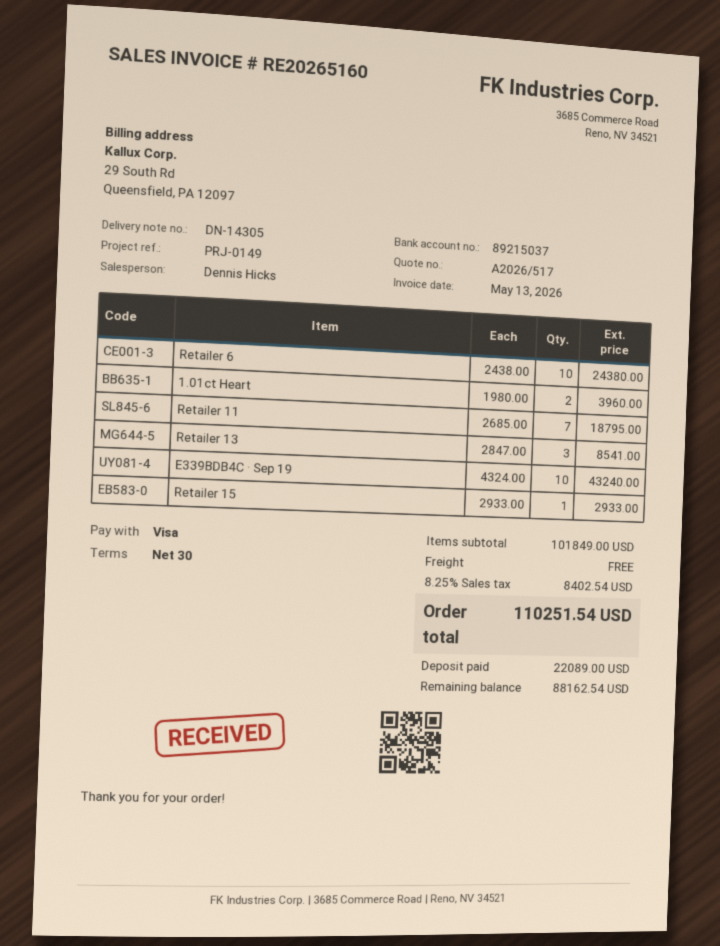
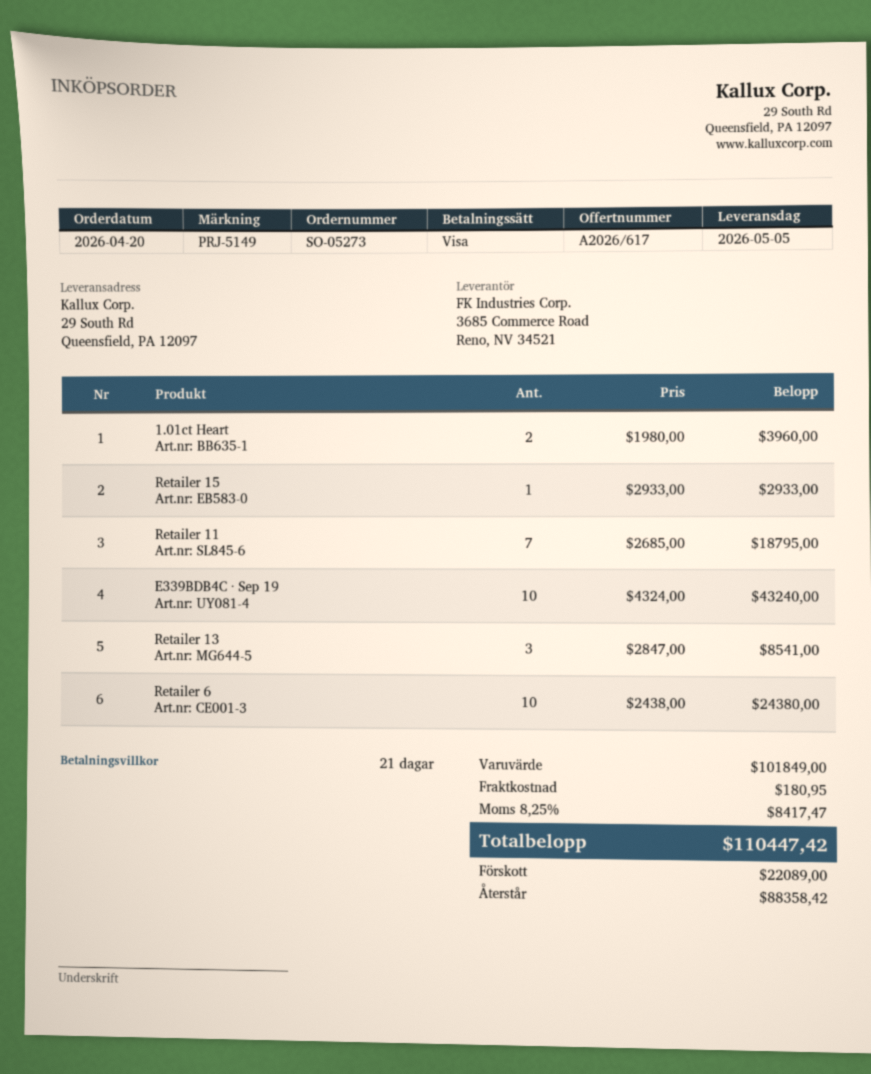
quote number: A2026/517 -> A2026/617
payment terms: 30 days -> 21 days
reference: PRJ-0149 -> PRJ-5149
shipping: 0.00 -> 180.95
tax: 8.25% = 8402.54 -> 8.25% = 8417.47
total: 110251.54 -> 110447.42
balance: 88162.54 -> 88358.42

